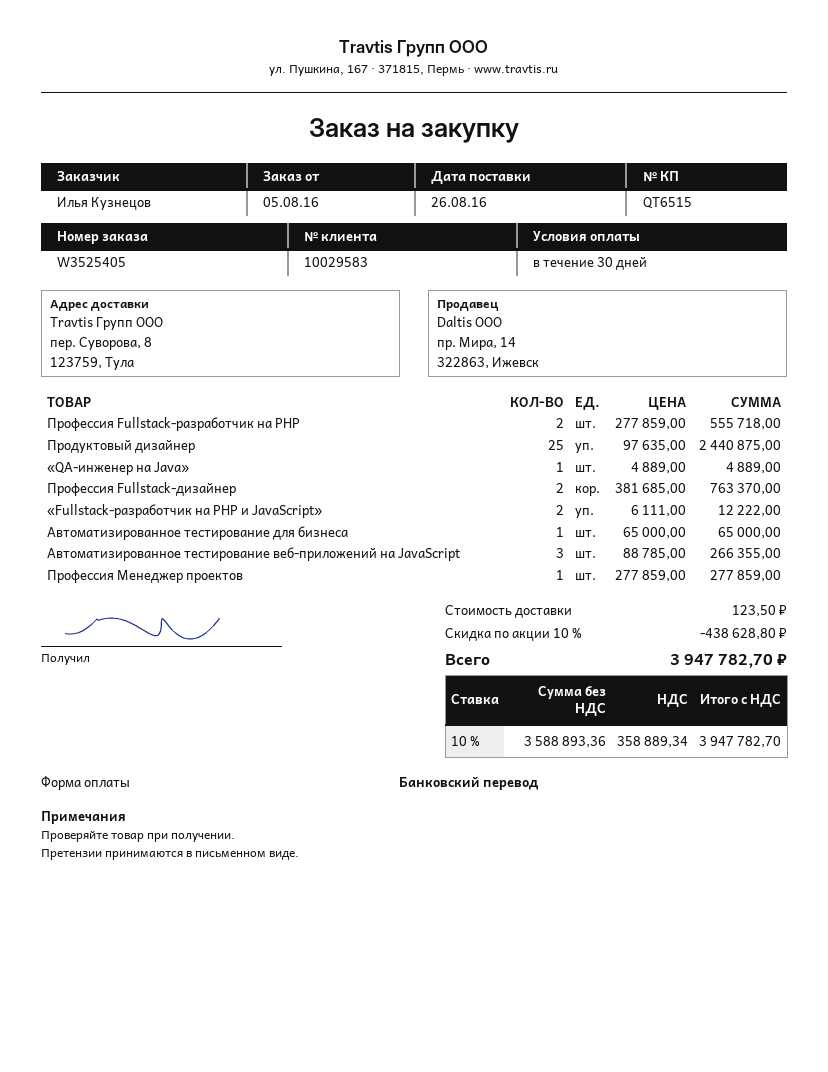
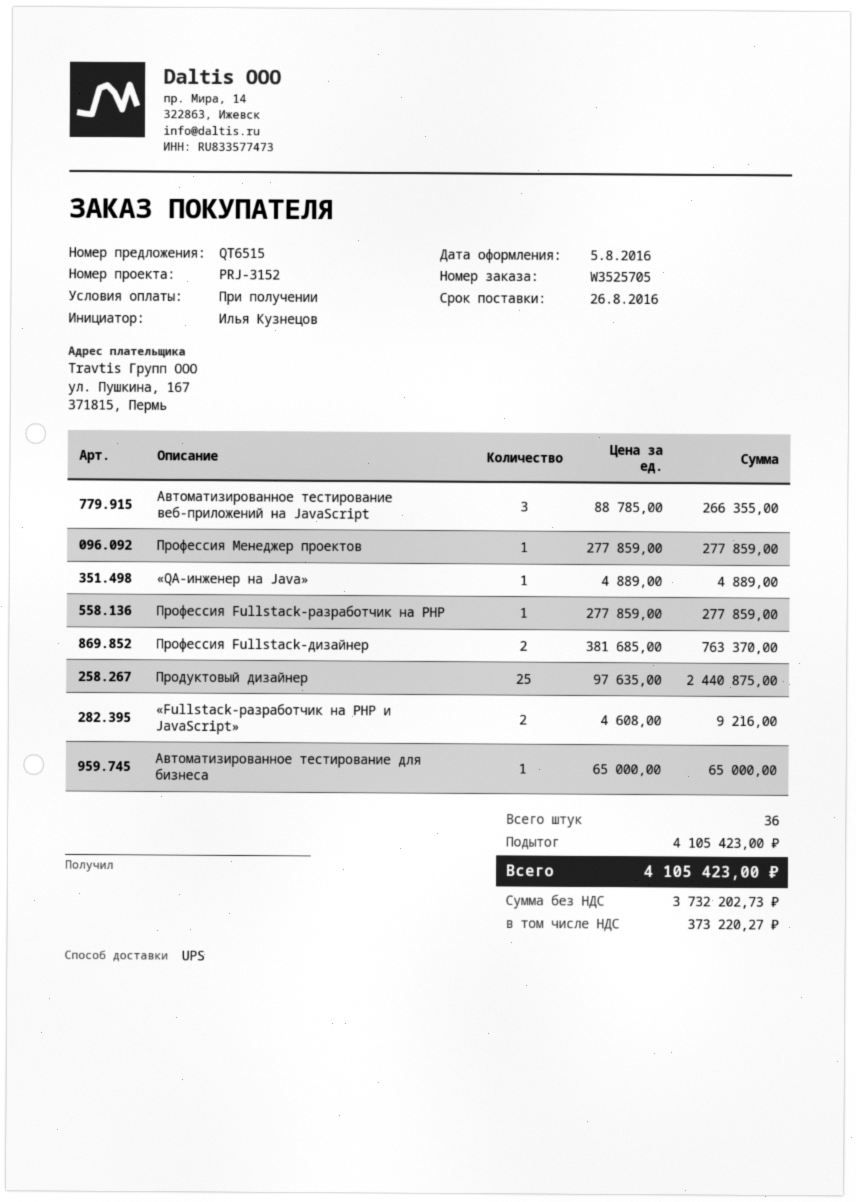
order number: W3525405 -> W3525705
payment terms: 30 days -> on receipt
Профессия Fullstack-разработчик на PHP: 2 x 277859.00 = 555718.00 -> 1 x 277859.00 = 277859.00
«Fullstack-разработчик на PHP и JavaScript»: 2 x 6111.00 = 12222.00 -> 2 x 4608.00 = 9216.00
discount: 10% = 438628.80 -> none
shipping: 123.50 -> none
net: 3588893.36 -> 3732202.73
tax: 358889.34 -> 373220.27
total: 3947782.70 -> 4105423.00

